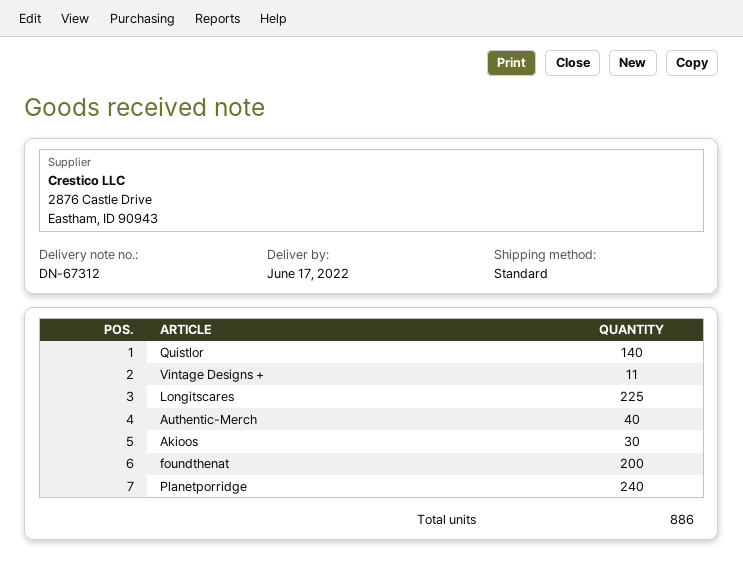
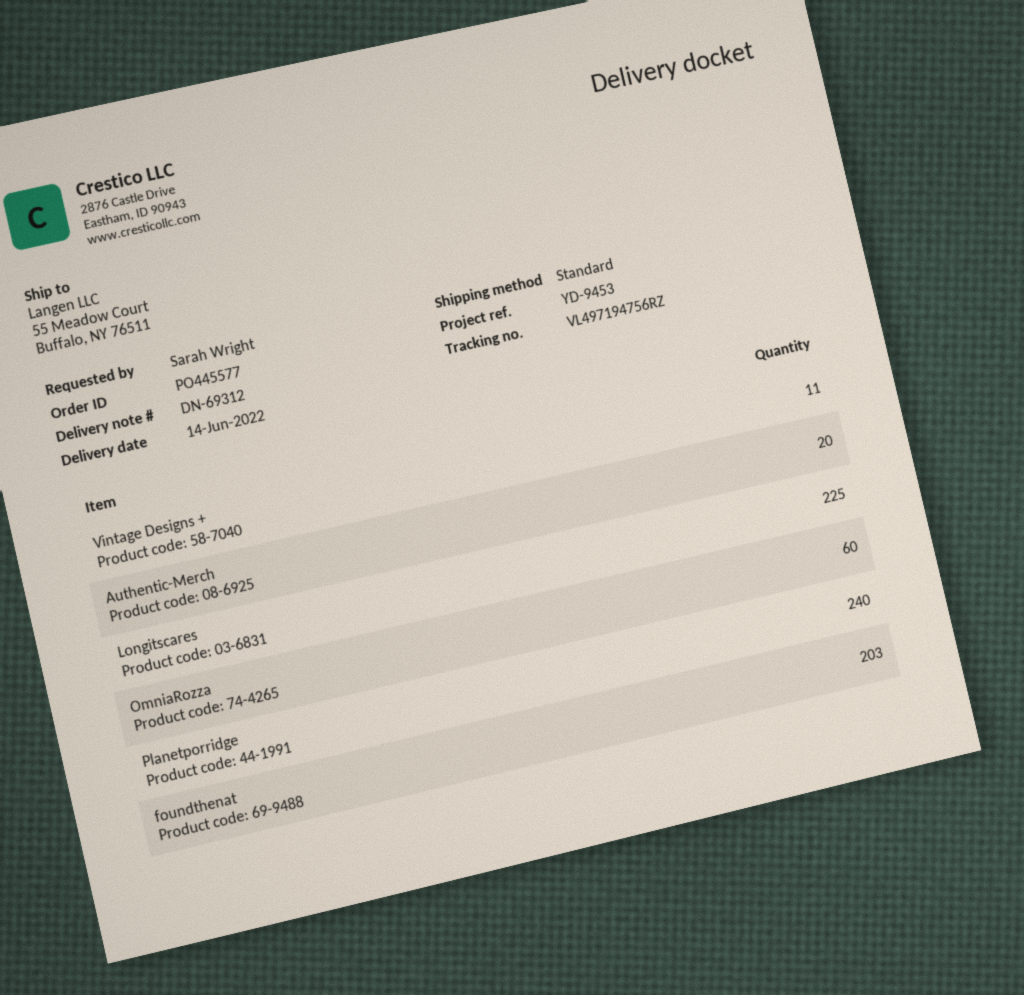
delivery note number: DN-67312 -> DN-69312
delivery date: 2022-06-17 -> 2022-06-14
Quistlor: 140 -> none
Authentic-Merch: 40 -> 20
Akioos: 30 -> none
foundthenat: 200 -> 203
OmniaRozza: none -> 60

